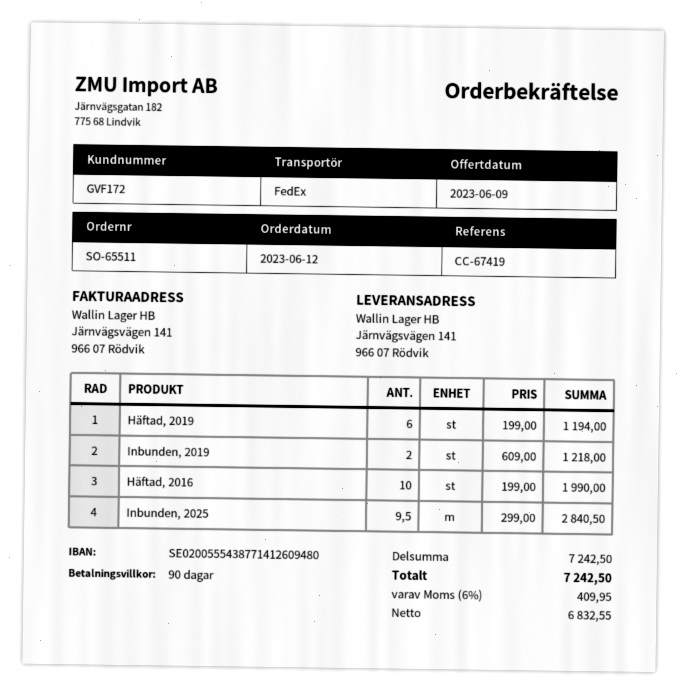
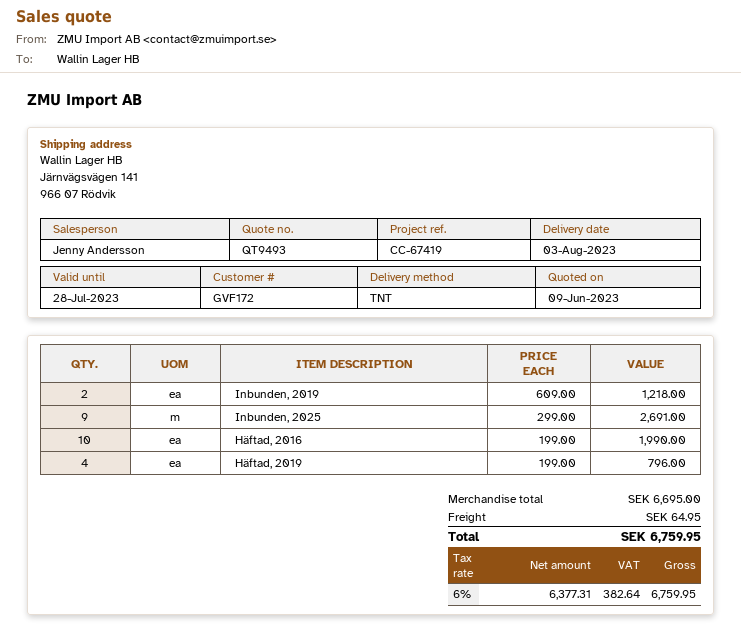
shipping method: FedEx -> TNT
Häftad, 2019: 6 x 199.00 = 1194.00 -> 4 x 199.00 = 796.00
Inbunden, 2025: 9.5 x 299.00 = 2840.50 -> 9 x 299.00 = 2691.00
subtotal: 7242.50 -> 6695.00
shipping: none -> 64.95
net: 6832.55 -> 6377.31
tax: 6% = 409.95 -> 6% = 382.64
total: 7242.50 -> 6759.95

